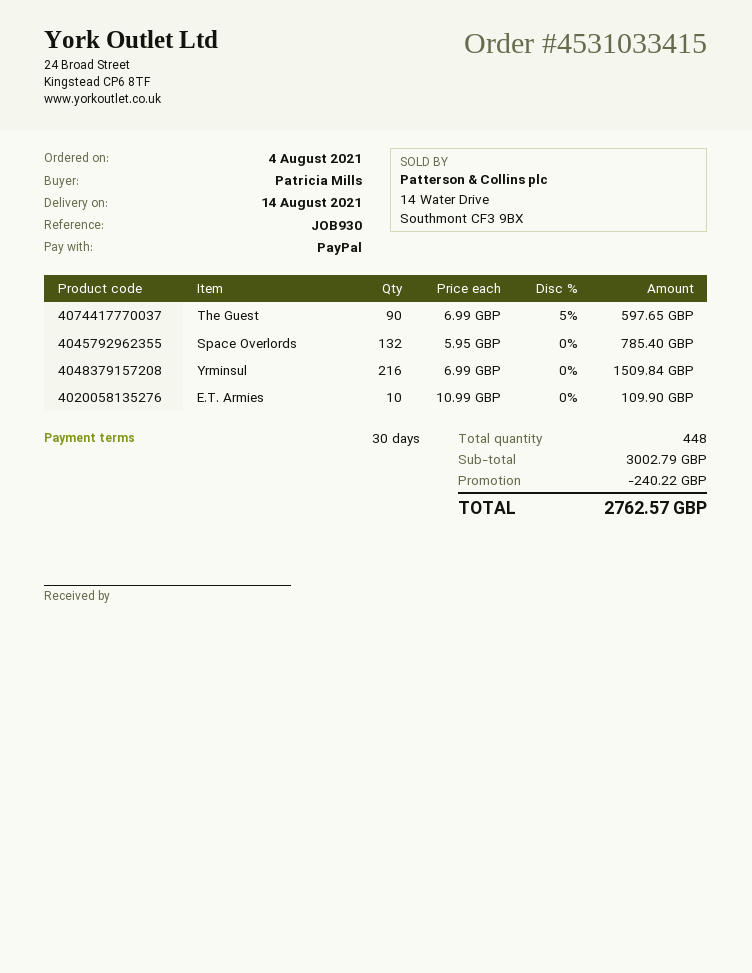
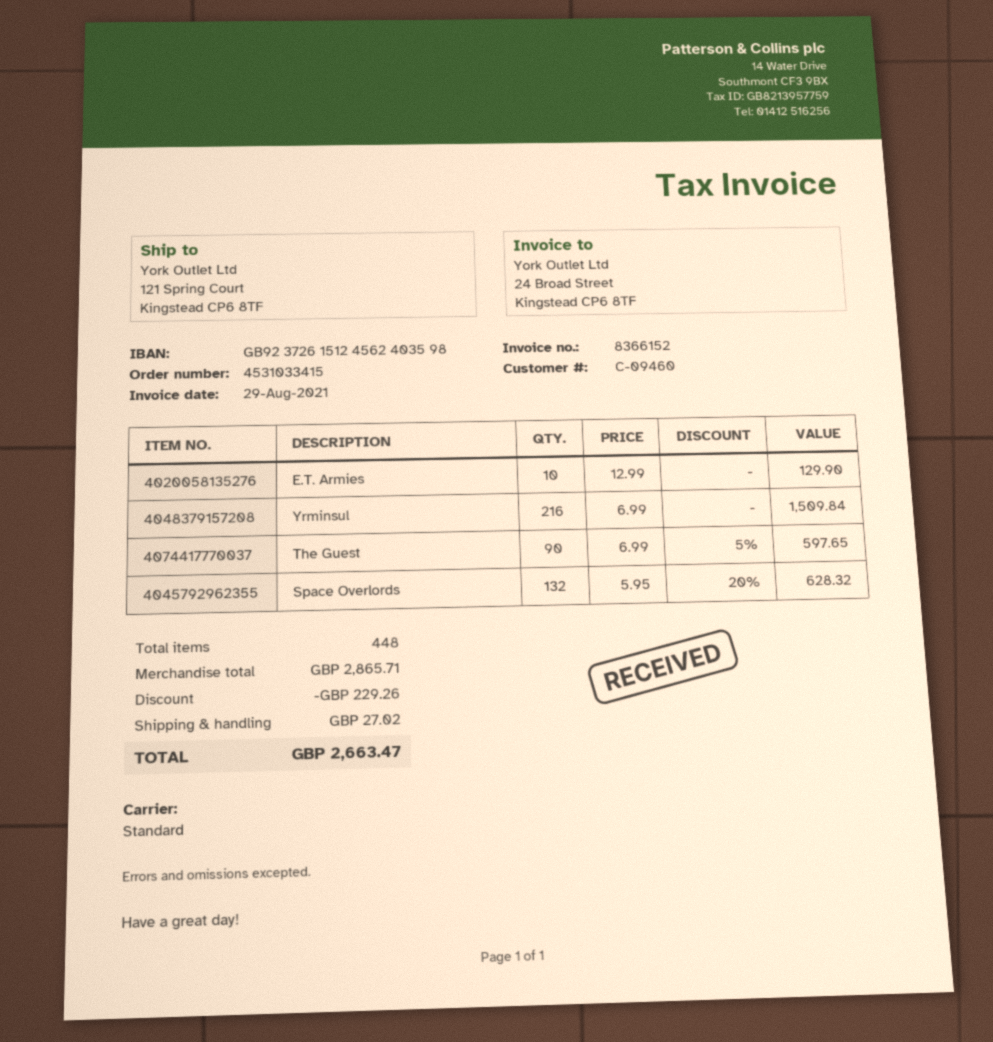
Space Overlords: 132 x 5.95 = 785.40 -> 132 x 5.95 - 20% = 628.32
E.T. Armies: 10 x 10.99 = 109.90 -> 10 x 12.99 = 129.90
subtotal: 3002.79 -> 2865.71
discount: 240.22 -> 229.26
shipping: none -> 27.02
total: 2762.57 -> 2663.47

